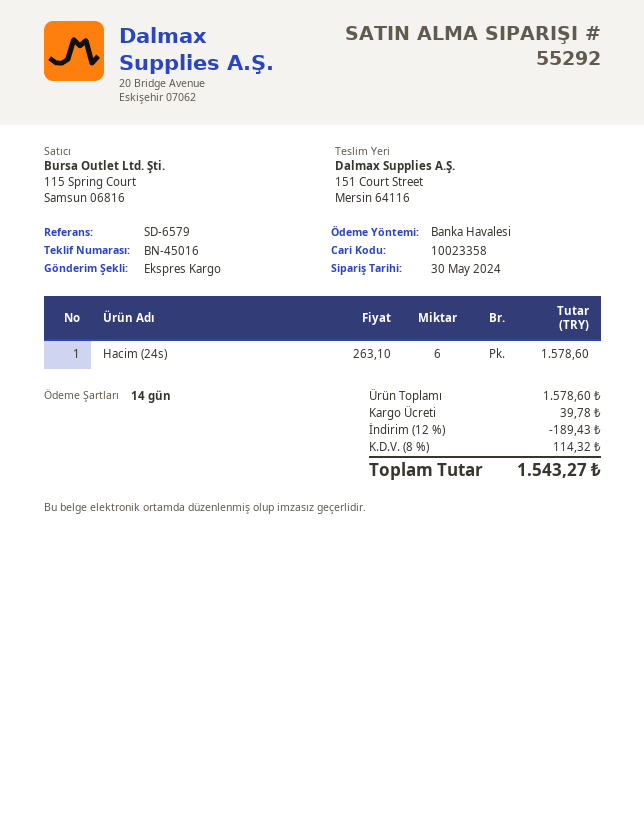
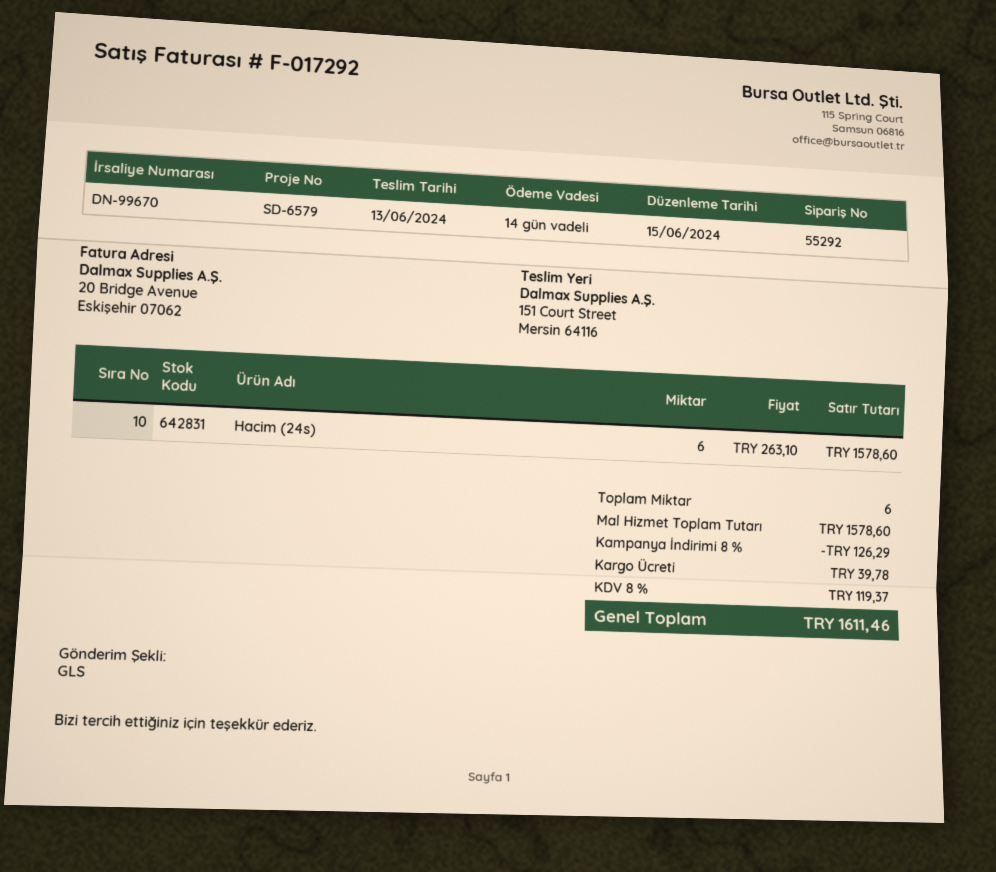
shipping method: express -> GLS
discount: 12% = 189.43 -> 8% = 126.29
tax: 8% = 114.32 -> 8% = 119.37
total: 1543.27 -> 1611.46

